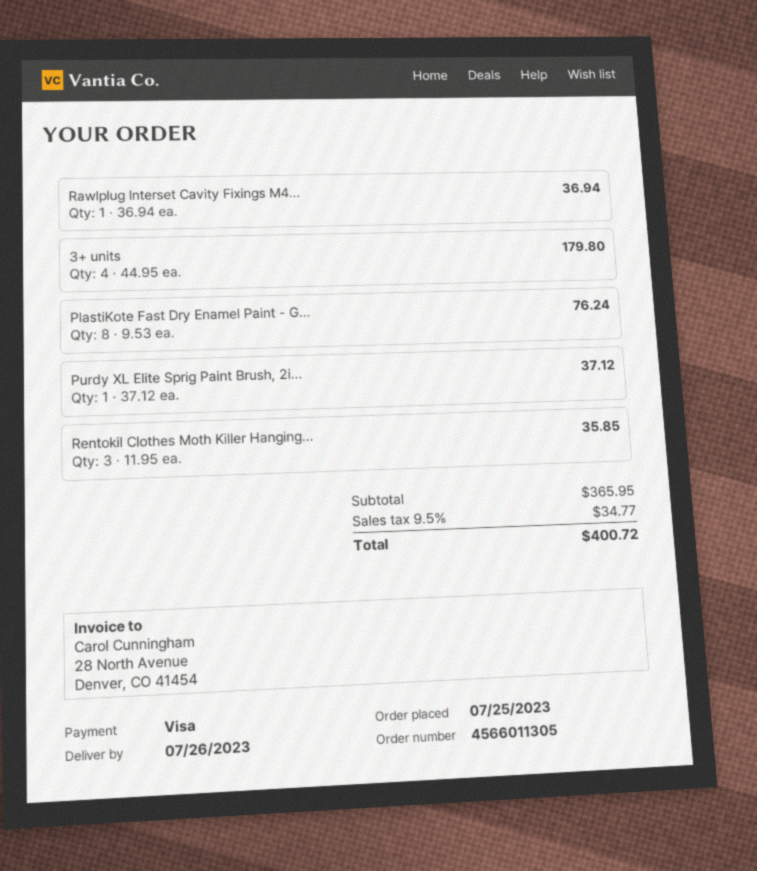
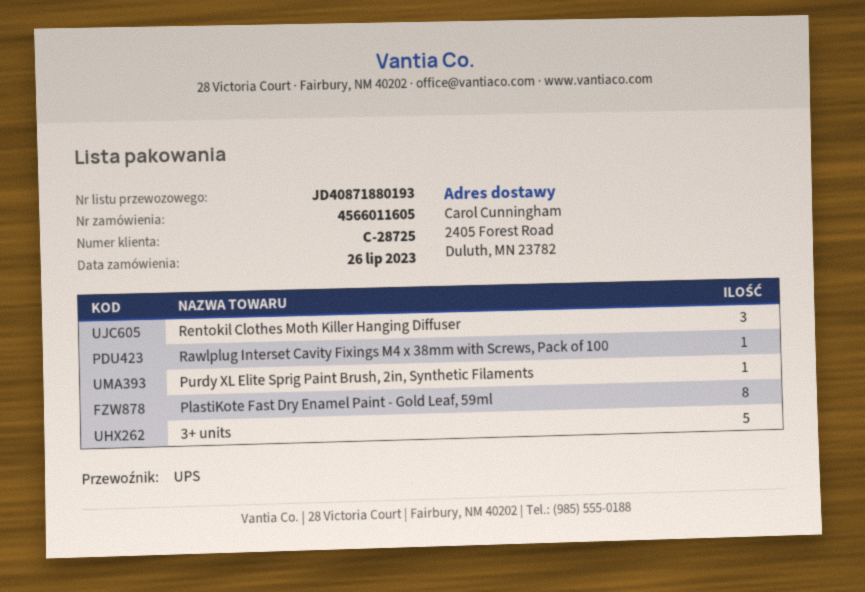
order number: 4566011305 -> 4566011605
order date: 2023-07-25 -> 2023-07-26
3+ units: 4 -> 5

